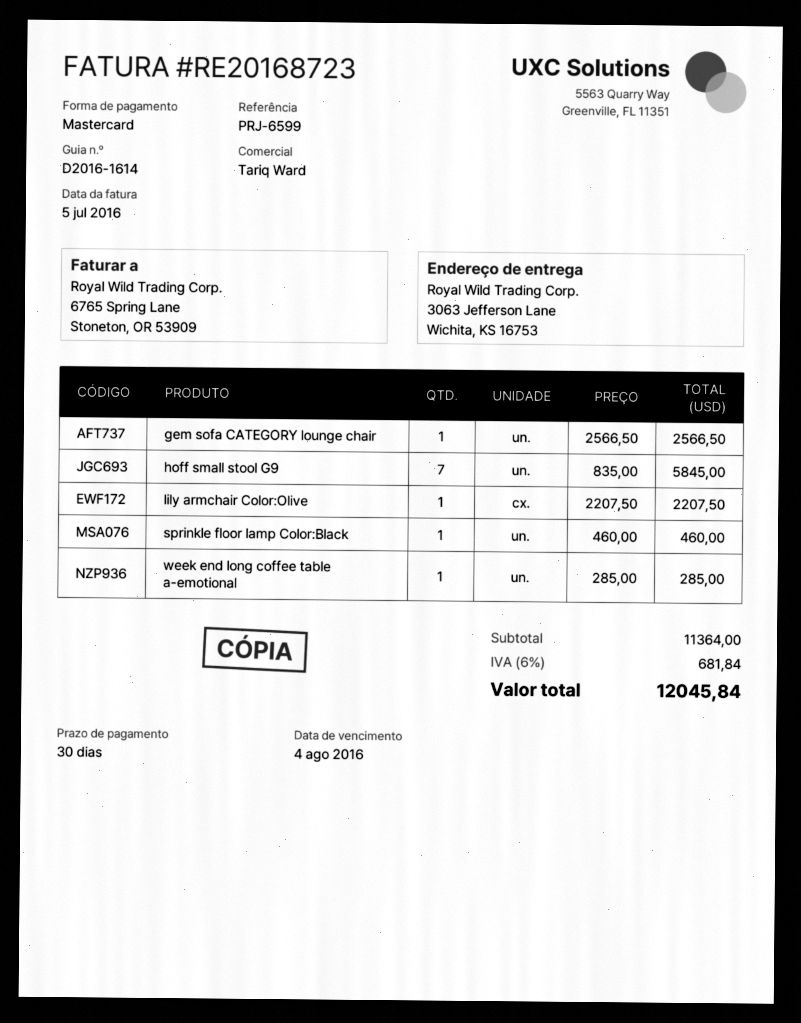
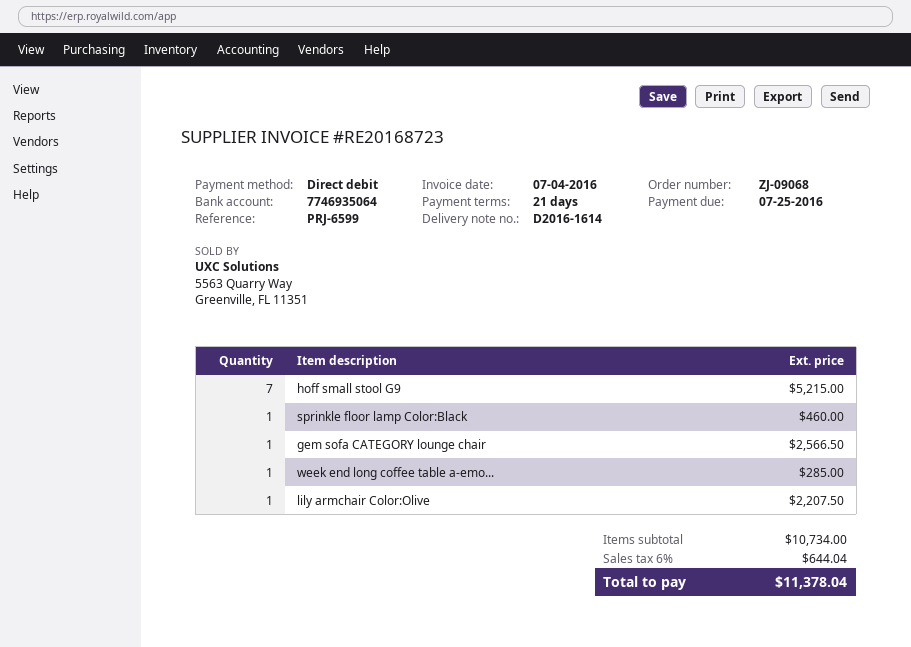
invoice date: 2016-07-05 -> 2016-07-04
payment terms: 30 days -> 21 days
due date: 2016-08-04 -> 2016-07-25
payment method: Mastercard -> direct debit
hoff small stool G9: 7 for 5845.00 -> 7 for 5215.00
subtotal: 11364.00 -> 10734.00
tax: 6% = 681.84 -> 6% = 644.04
total: 12045.84 -> 11378.04

